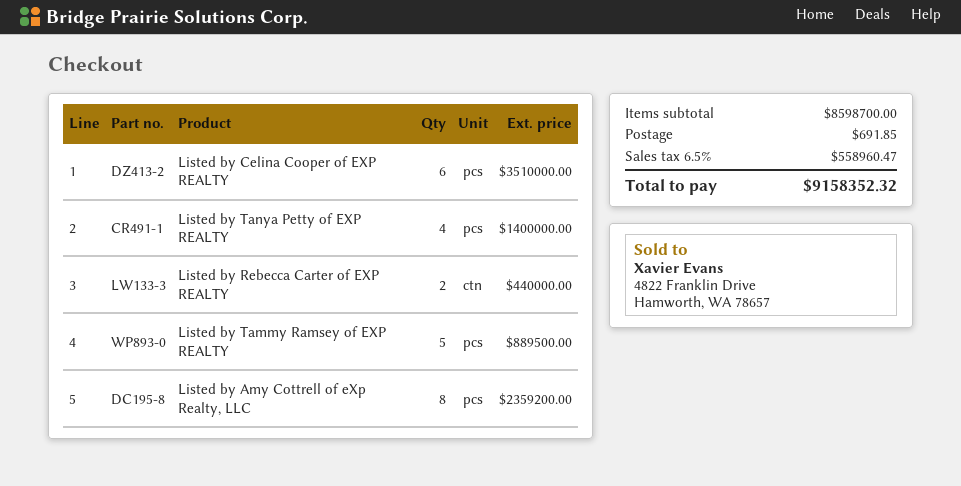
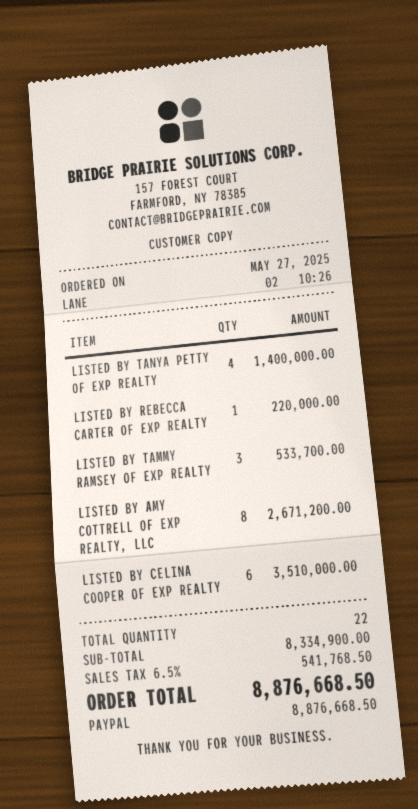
Listed by Rebecca Carter of EXP REALTY: 2 for 440000.00 -> 1 for 220000.00
Listed by Tammy Ramsey of EXP REALTY: 5 for 889500.00 -> 3 for 533700.00
Listed by Amy Cottrell of eXp Realty, LLC: 8 for 2359200.00 -> 8 for 2671200.00
subtotal: 8598700.00 -> 8334900.00
shipping: 691.85 -> none
tax: 6.5% = 558960.47 -> 6.5% = 541768.50
total: 9158352.32 -> 8876668.50

